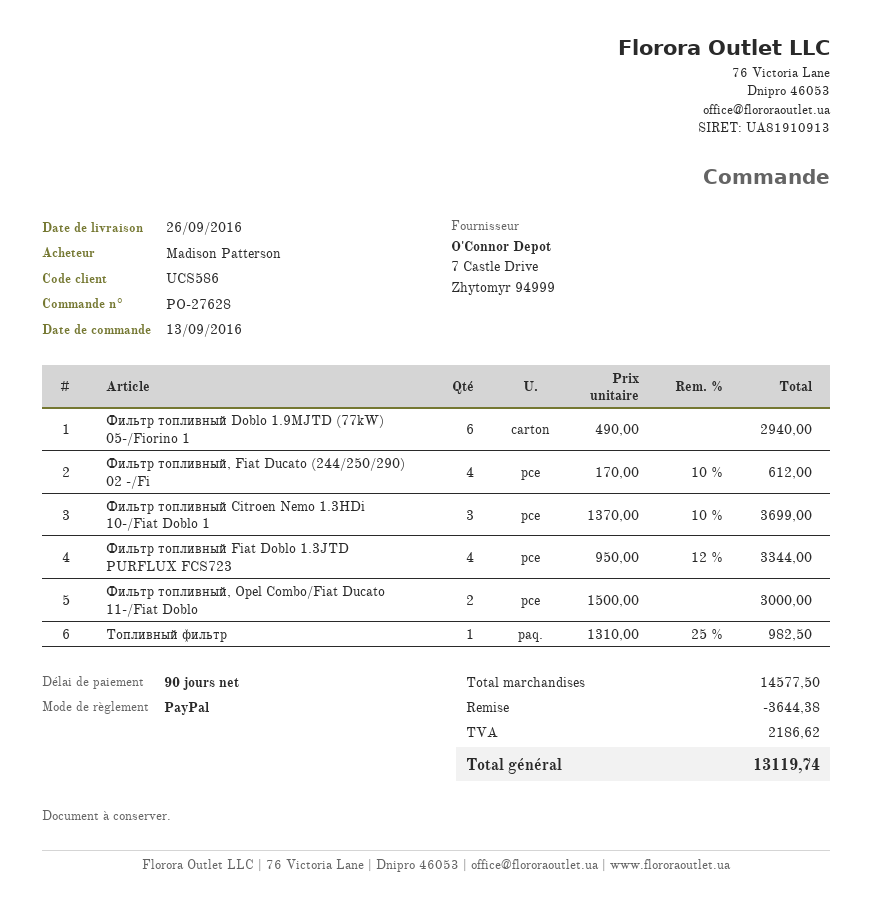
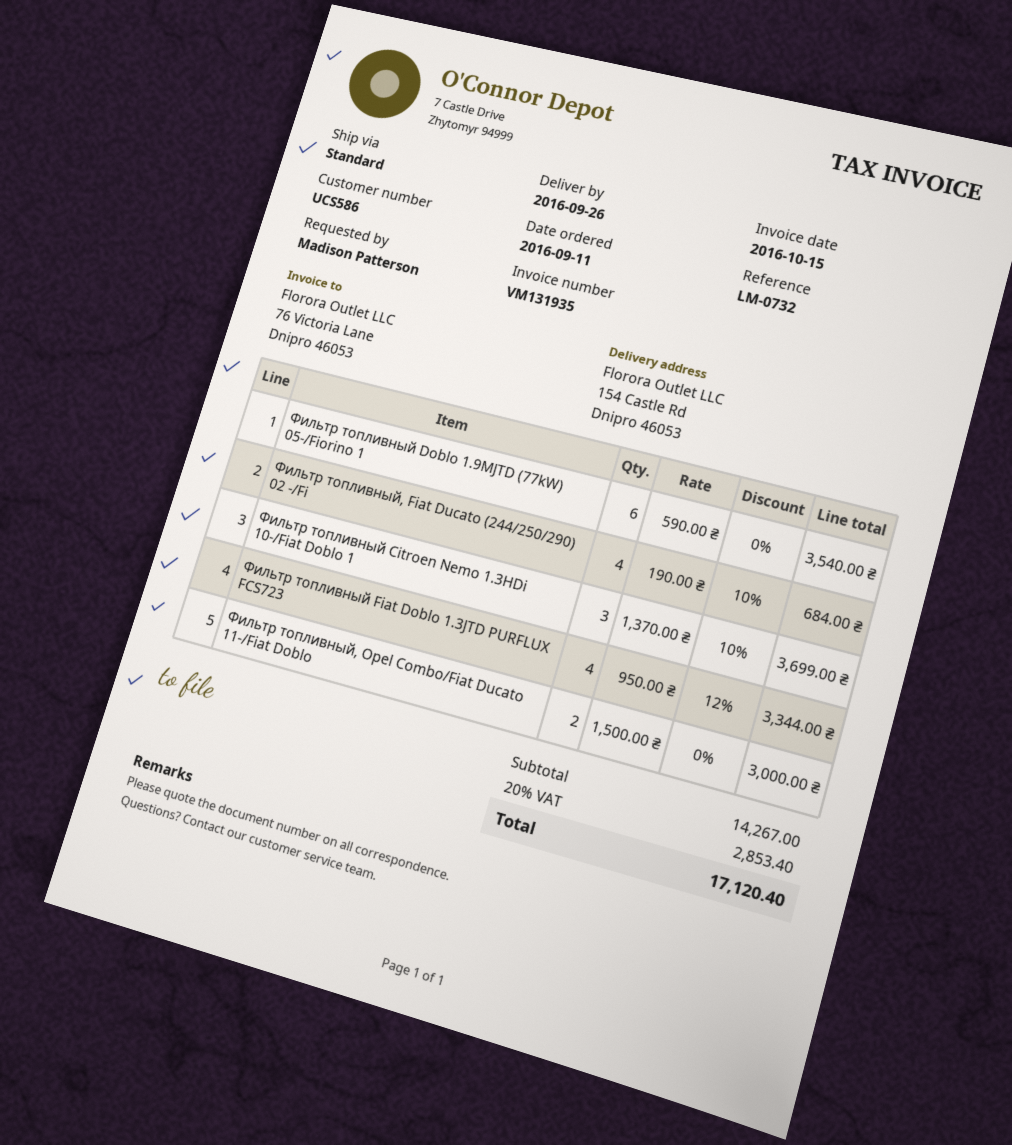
order date: 2016-09-13 -> 2016-09-11
Фильтр топливный Doblo 1.9MJTD (77kW) 05-/Fiorino 1: 6 x 490.00 = 2940.00 -> 6 x 590.00 = 3540.00
Фильтр топливный, Fiat Ducato (244/250/290) 02 -/Fi: 4 x 170.00 - 10% = 612.00 -> 4 x 190.00 - 10% = 684.00
Топливный фильтр: 1 x 1310.00 - 25% = 982.50 -> none
subtotal: 14577.50 -> 14267.00
discount: 3644.38 -> none
tax: 2186.62 -> 2853.40
total: 13119.74 -> 17120.40

